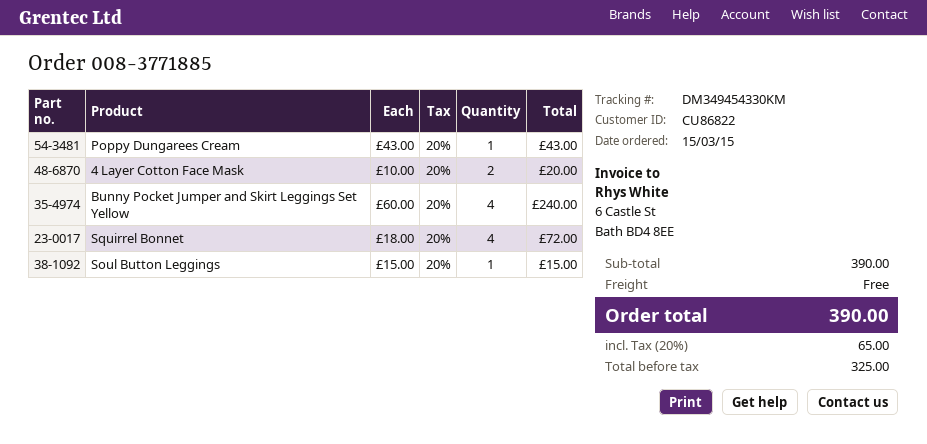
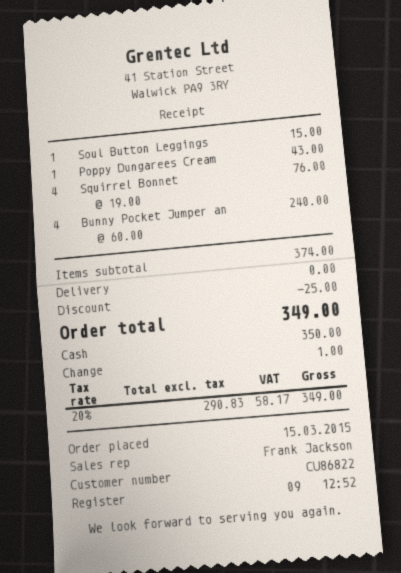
4 Layer Cotton Face Mask: 2 x 10.00 = 20.00 -> none
Squirrel Bonnet: 4 x 18.00 = 72.00 -> 4 x 19.00 = 76.00
subtotal: 390.00 -> 374.00
discount: none -> 25.00
net: 325.00 -> 290.83
tax: 20% = 65.00 -> 20% = 58.17
total: 390.00 -> 349.00

